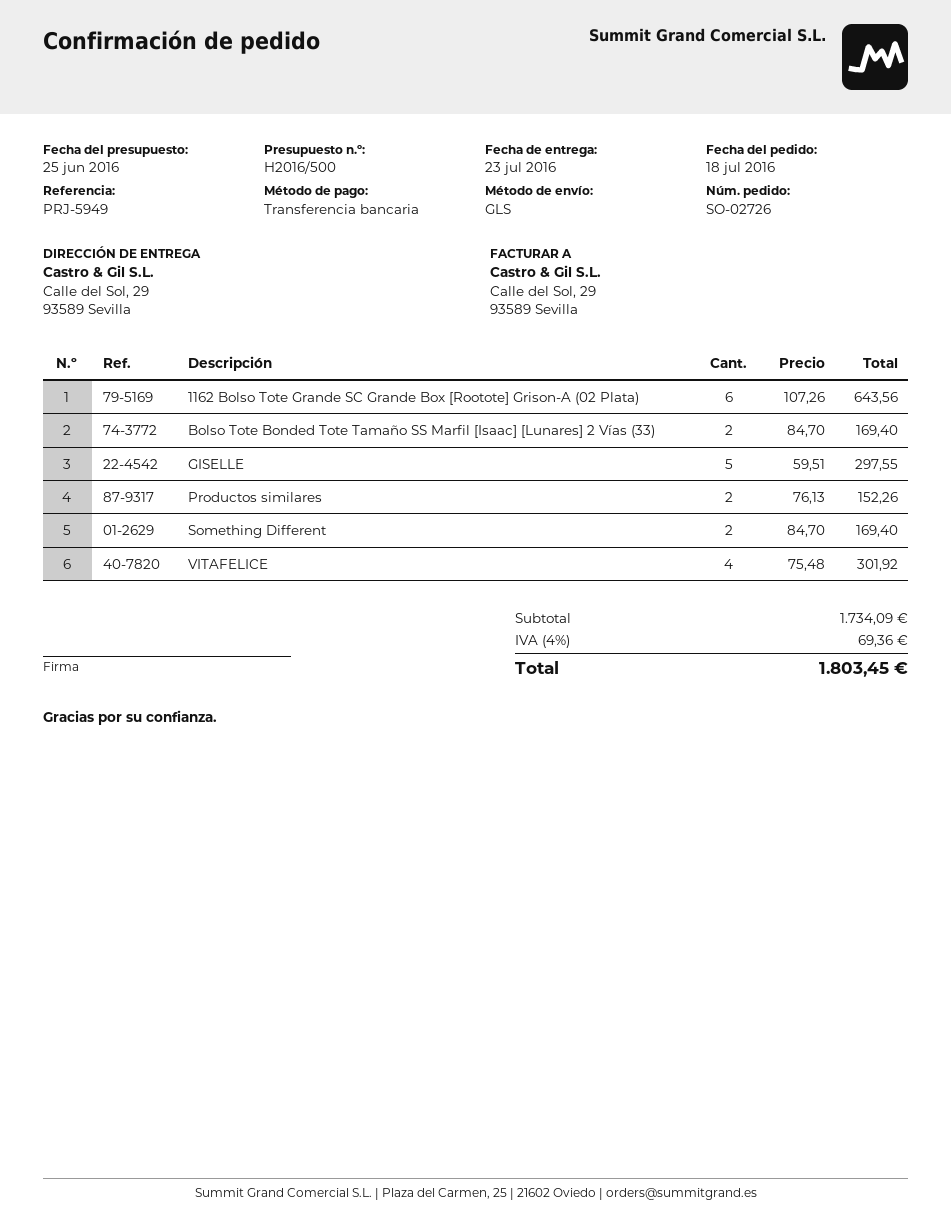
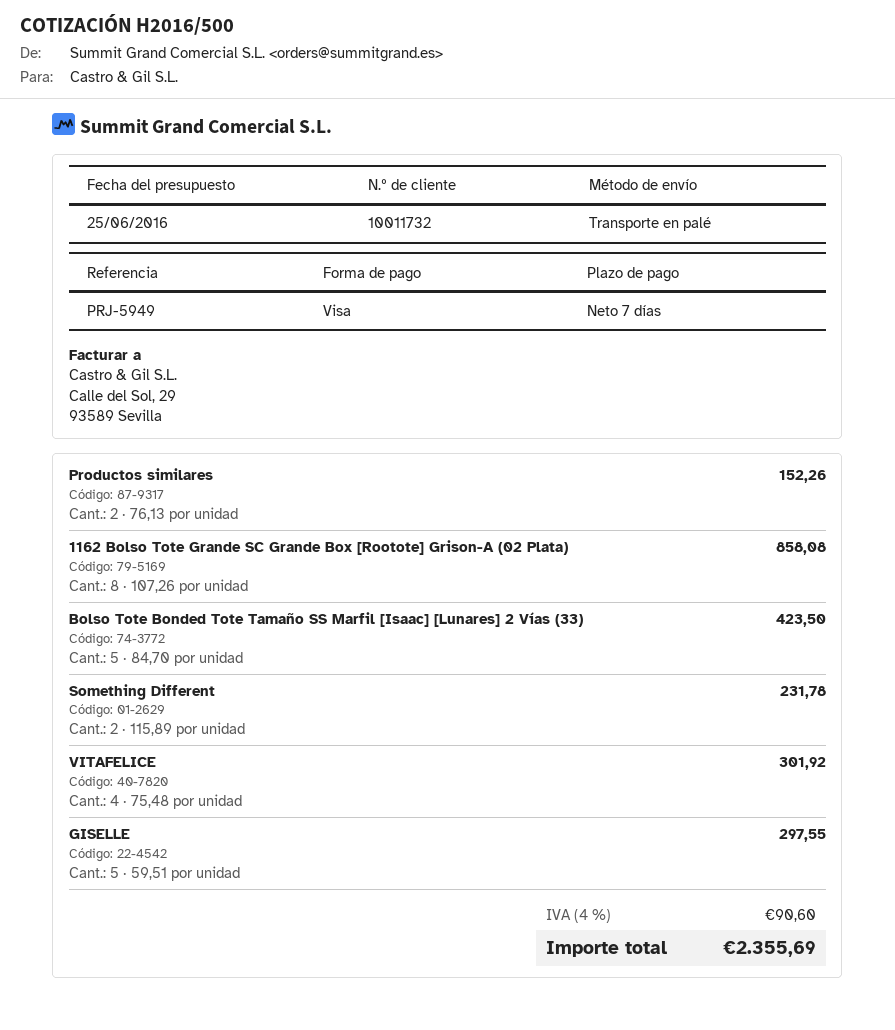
payment method: bank transfer -> Visa
shipping method: GLS -> pallet freight
1162 Bolso Tote Grande SC Grande Box [Rootote] Grison-A (02 Plata): 6 x 107.26 = 643.56 -> 8 x 107.26 = 858.08
Bolso Tote Bonded Tote Tamaño SS Marfil [Isaac] [Lunares] 2 Vías (33): 2 x 84.70 = 169.40 -> 5 x 84.70 = 423.50
Something Different: 2 x 84.70 = 169.40 -> 2 x 115.89 = 231.78
tax: 4% = 69.36 -> 4% = 90.60
total: 1803.45 -> 2355.69

